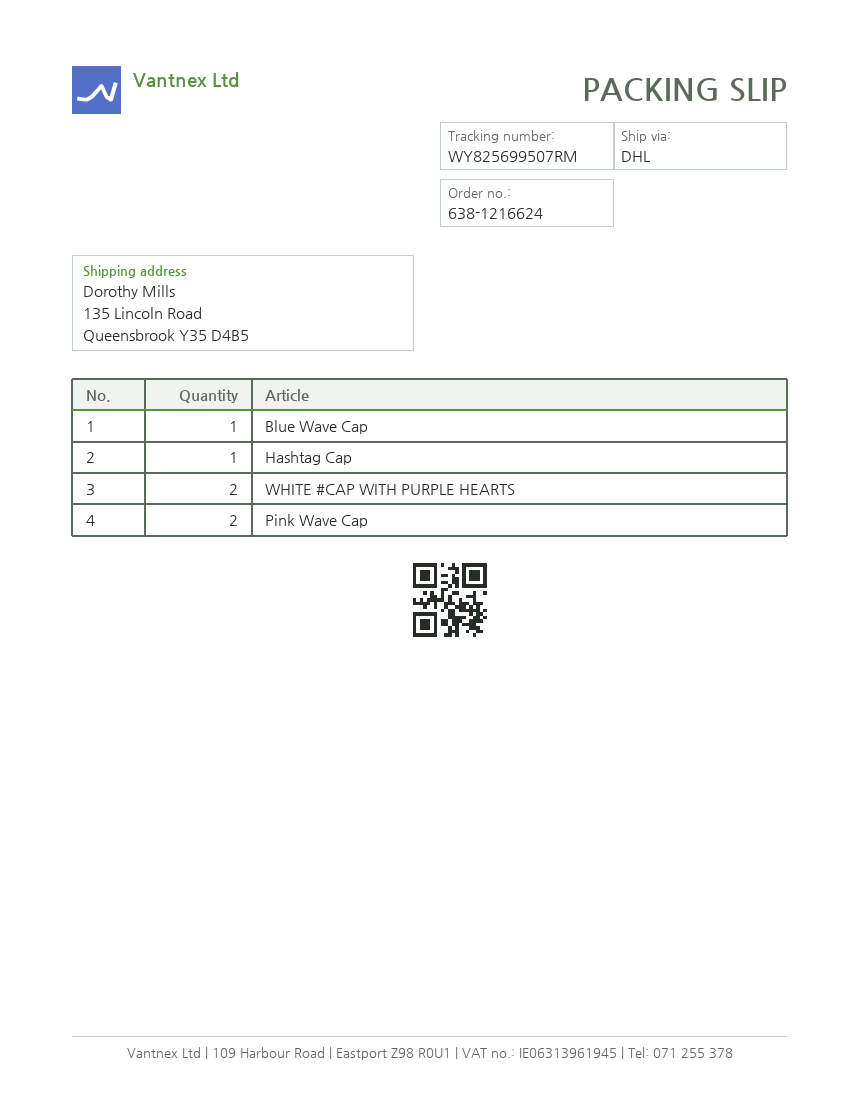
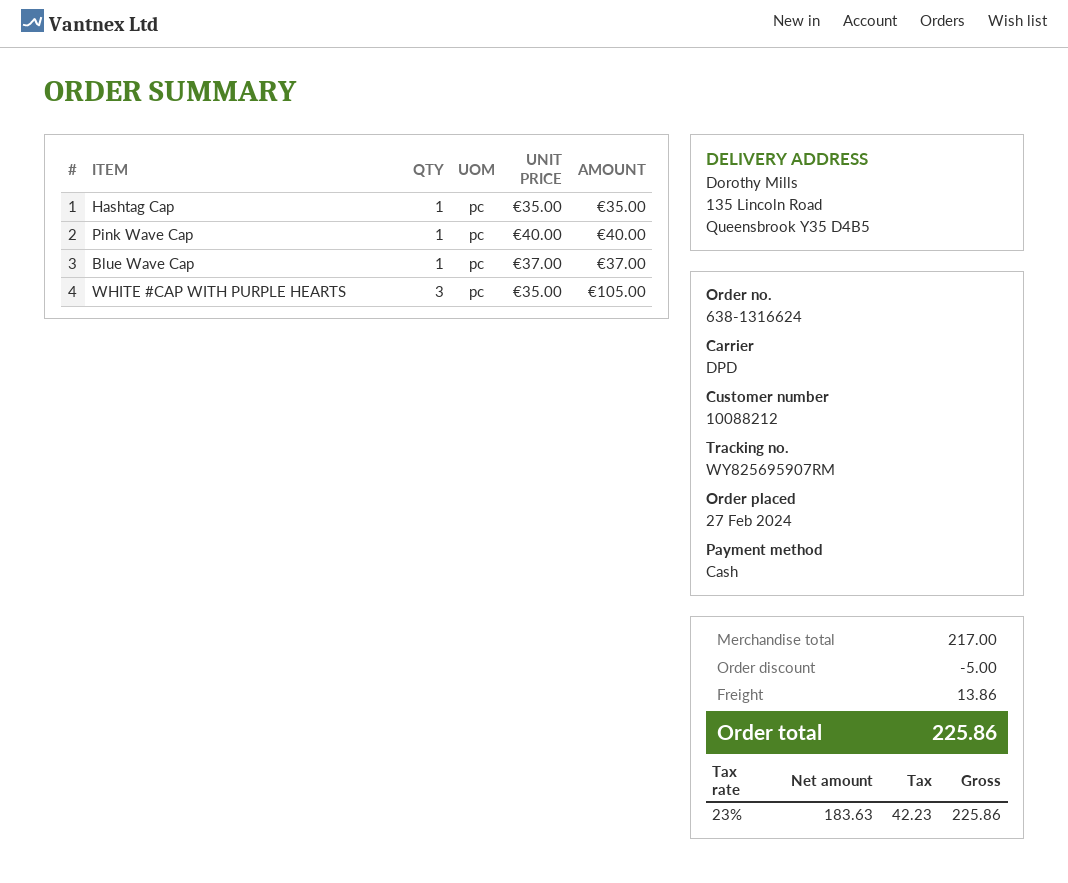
order number: 638-1216624 -> 638-1316624
shipping method: DHL -> DPD
tracking number: WY825699507RM -> WY825695907RM
WHITE #CAP WITH PURPLE HEARTS: 2 -> 3
Pink Wave Cap: 2 -> 1

